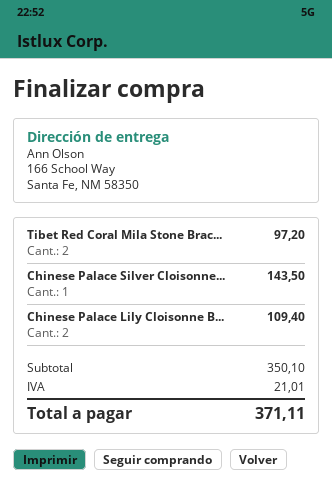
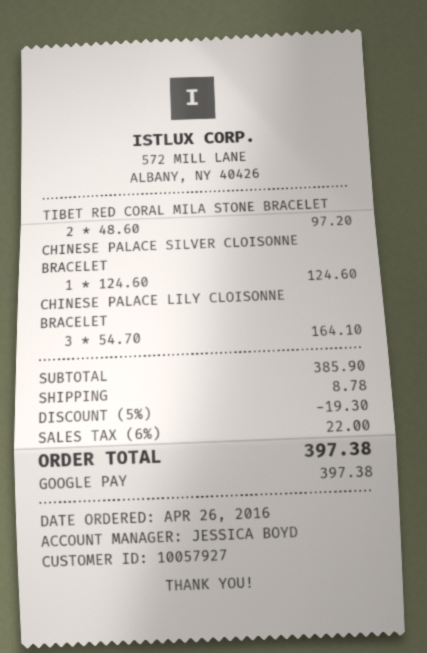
Chinese Palace Silver Cloisonne...: 1 for 143.50 -> 1 for 124.60
Chinese Palace Lily Cloisonne B...: 2 for 109.40 -> 3 for 164.10
subtotal: 350.10 -> 385.90
discount: none -> 5% = 19.30
shipping: none -> 8.78
tax: 21.01 -> 22.00
total: 371.11 -> 397.38

